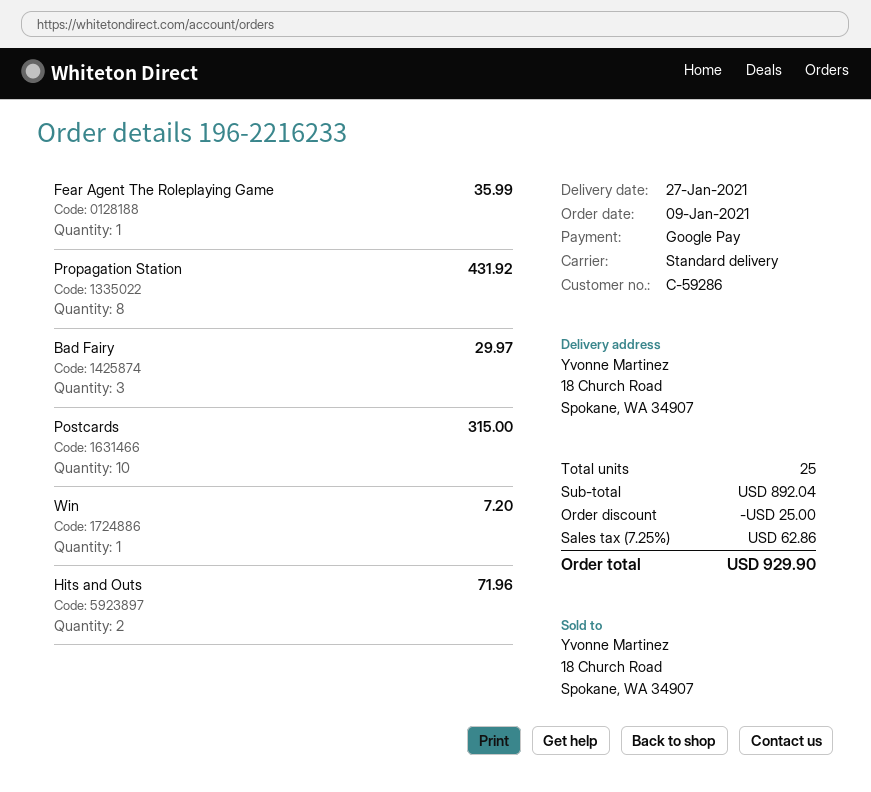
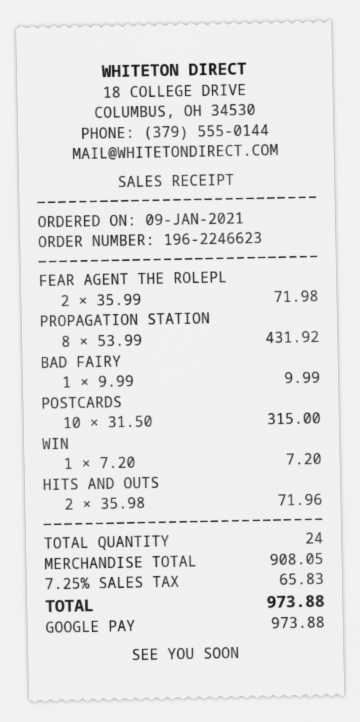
order number: 196-2216233 -> 196-2246623
Fear Agent The Roleplaying Game: 1 for 35.99 -> 2 for 71.98
Bad Fairy: 3 for 29.97 -> 1 for 9.99
total quantity: 25 -> 24
subtotal: 892.04 -> 908.05
discount: 25.00 -> none
tax: 7.25% = 62.86 -> 7.25% = 65.83
total: 929.90 -> 973.88

